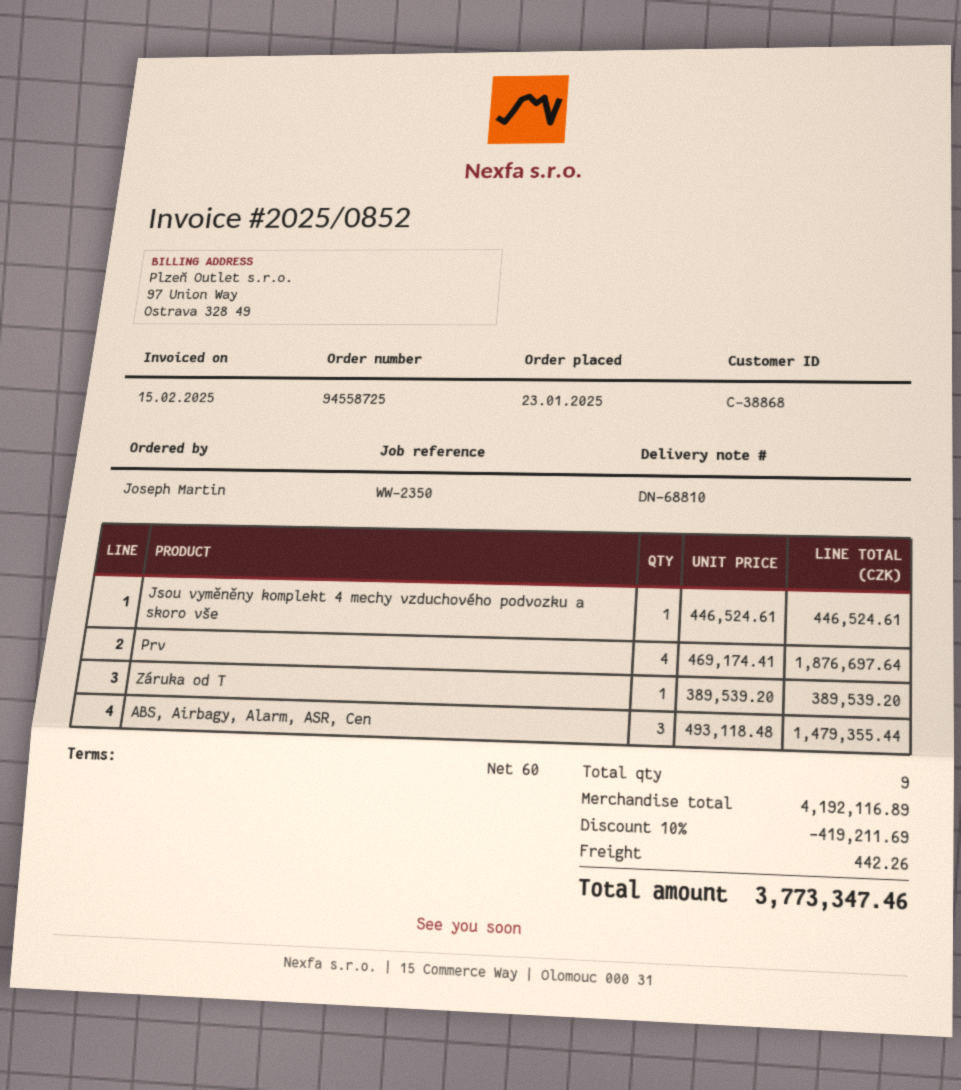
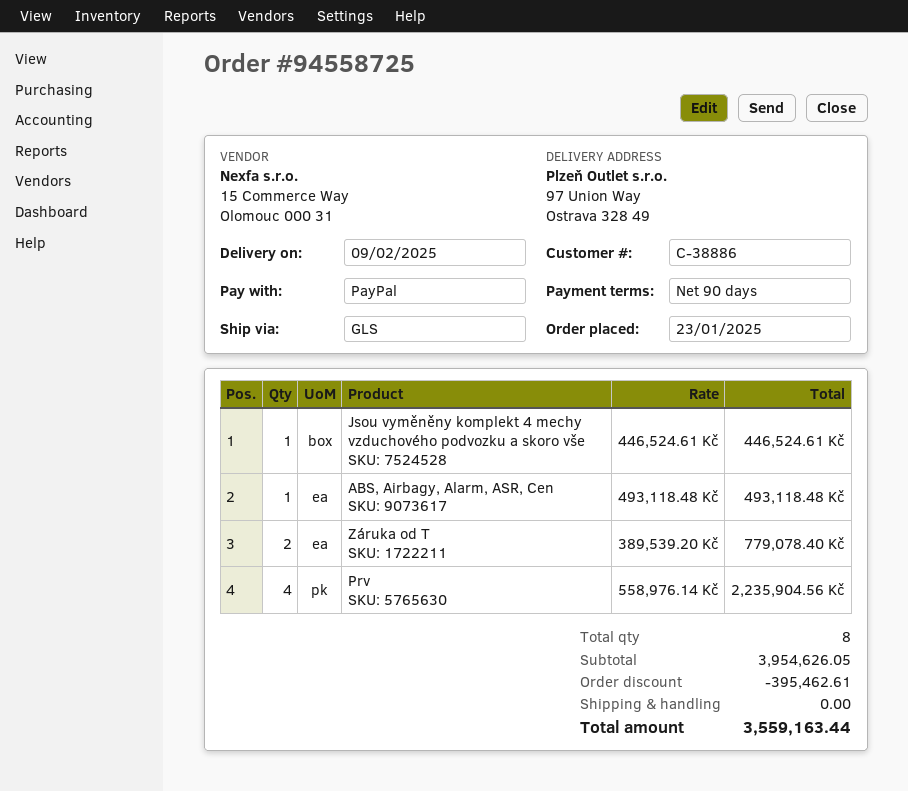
payment terms: 60 days -> 90 days
customer number: C-38868 -> C-38886
Prv: 4 x 469174.41 = 1876697.64 -> 4 x 558976.14 = 2235904.56
Záruka od T: 1 x 389539.20 = 389539.20 -> 2 x 389539.20 = 779078.40
ABS, Airbagy, Alarm, ASR, Cen: 3 x 493118.48 = 1479355.44 -> 1 x 493118.48 = 493118.48
total quantity: 9 -> 8
subtotal: 4192116.89 -> 3954626.05
discount: 419211.69 -> 395462.61
shipping: 442.26 -> 0.00
total: 3773347.46 -> 3559163.44

